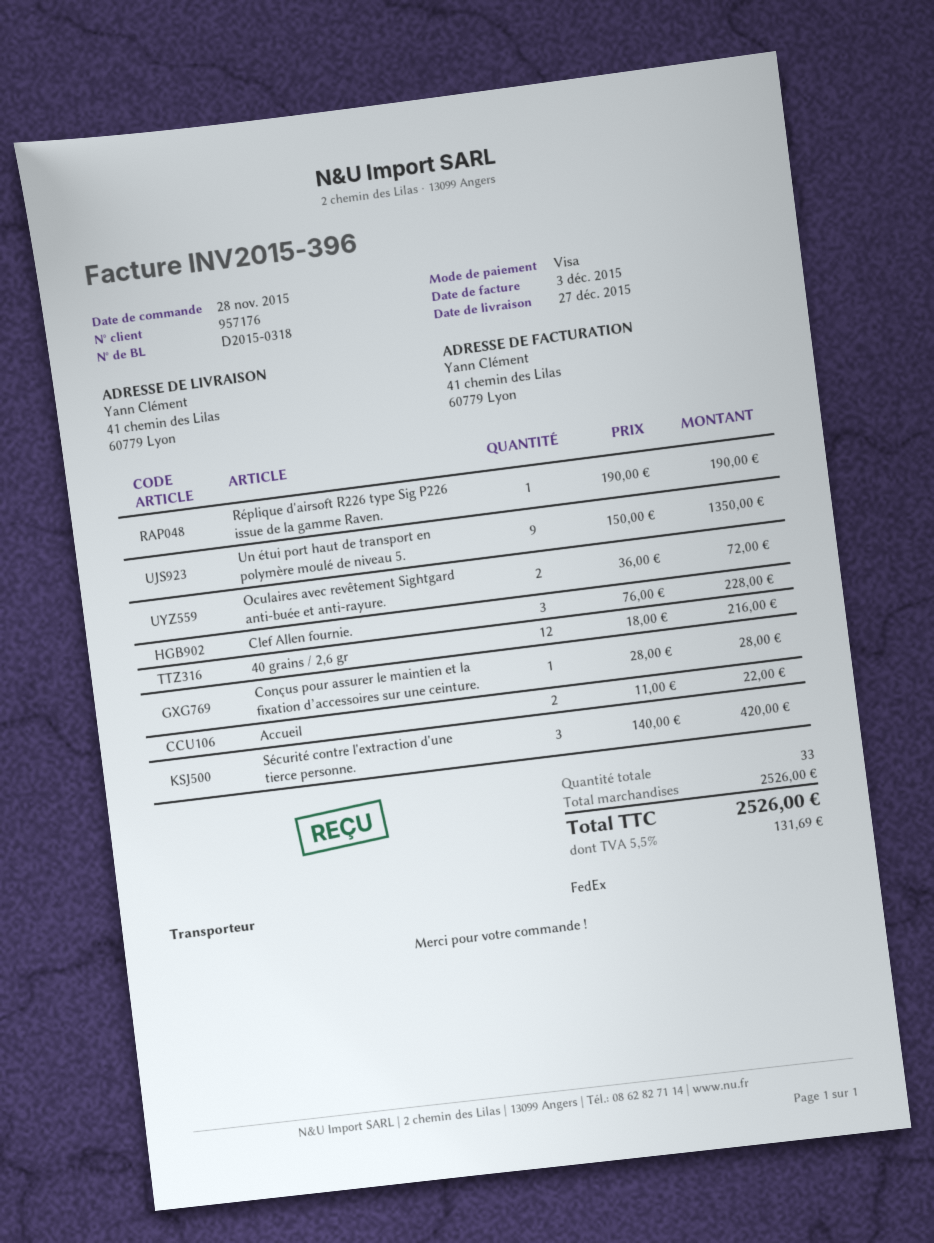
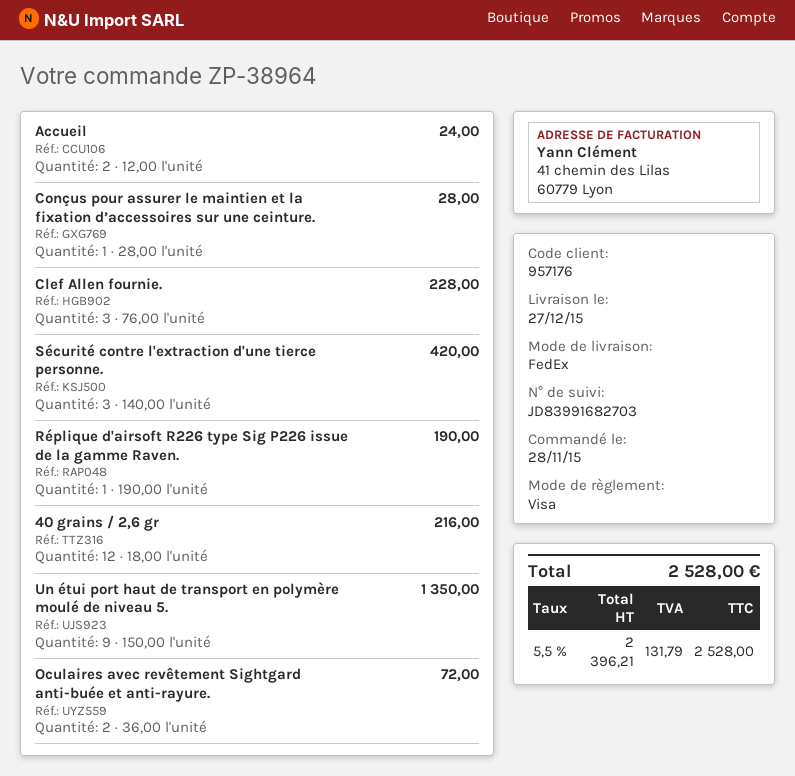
Accueil: 2 x 11.00 = 22.00 -> 2 x 12.00 = 24.00
tax: 5.5% = 131.69 -> 5.5% = 131.79
total: 2526.00 -> 2528.00

